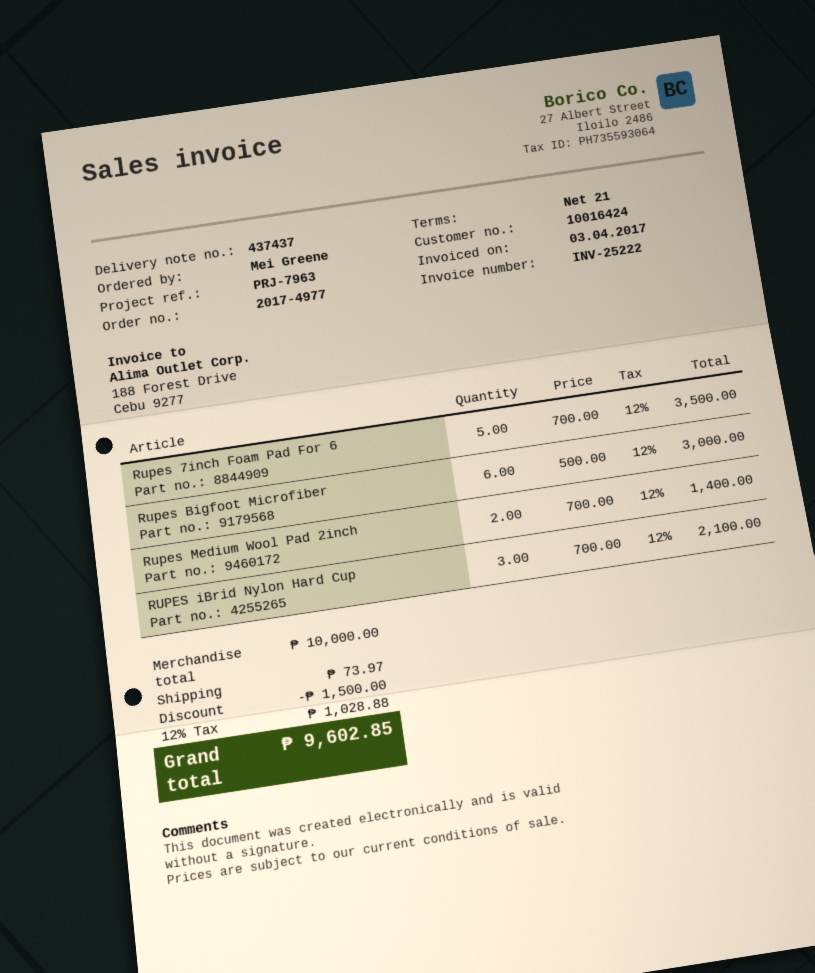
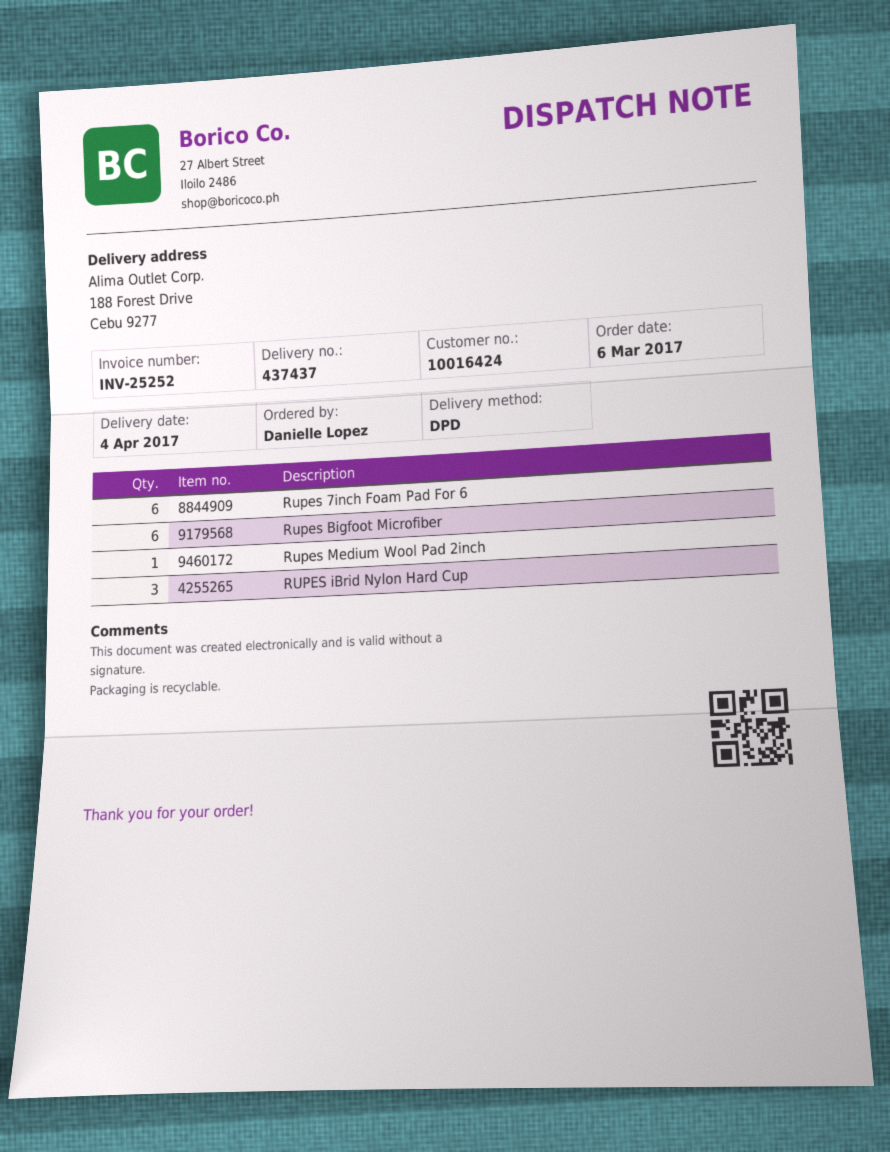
invoice number: INV-25222 -> INV-25252
ordered by: Mei Greene -> Danielle Lopez
Rupes 7inch Foam Pad For 6: 5 -> 6
Rupes Medium Wool Pad 2inch: 2 -> 1

